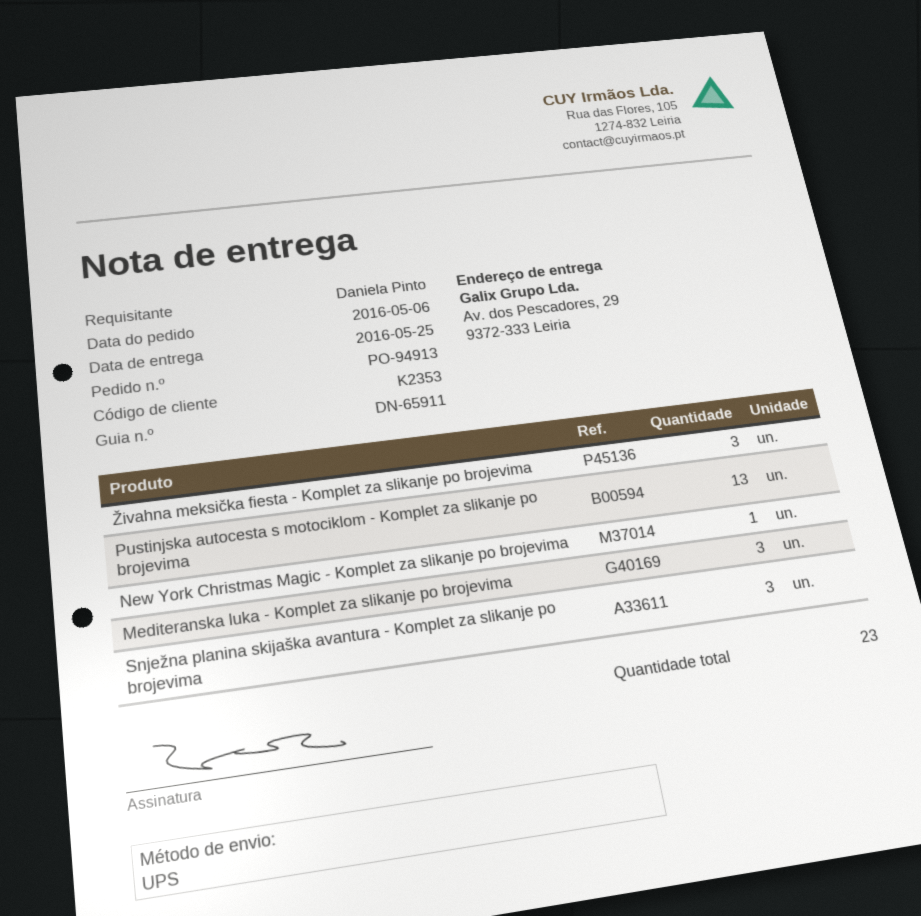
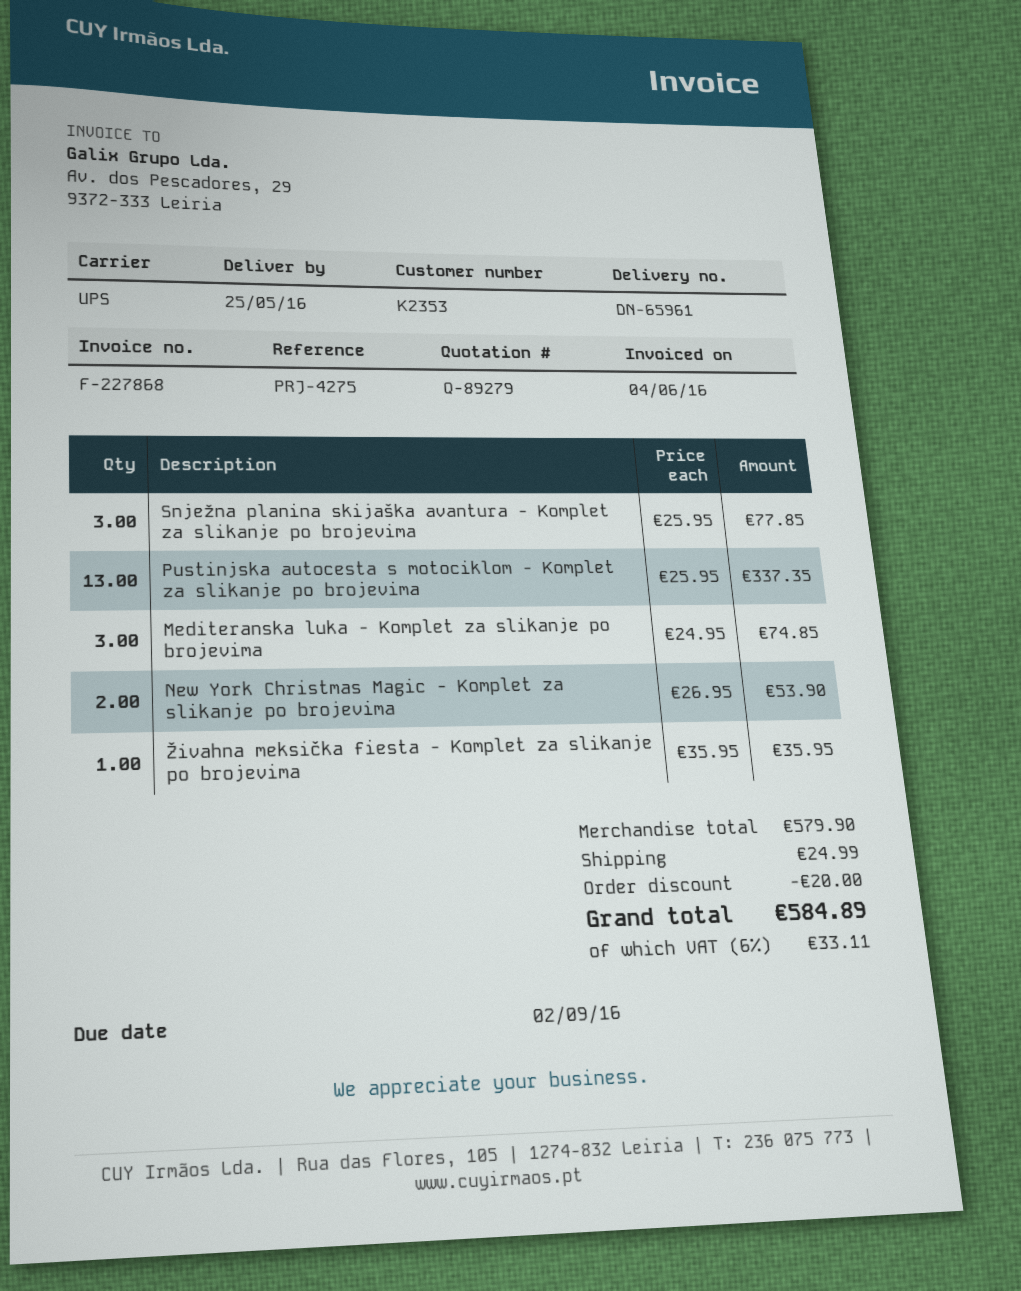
delivery note number: DN-65911 -> DN-65961
Živahna meksička fiesta - Komplet za slikanje po brojevima: 3 -> 1
New York Christmas Magic - Komplet za slikanje po brojevima: 1 -> 2

